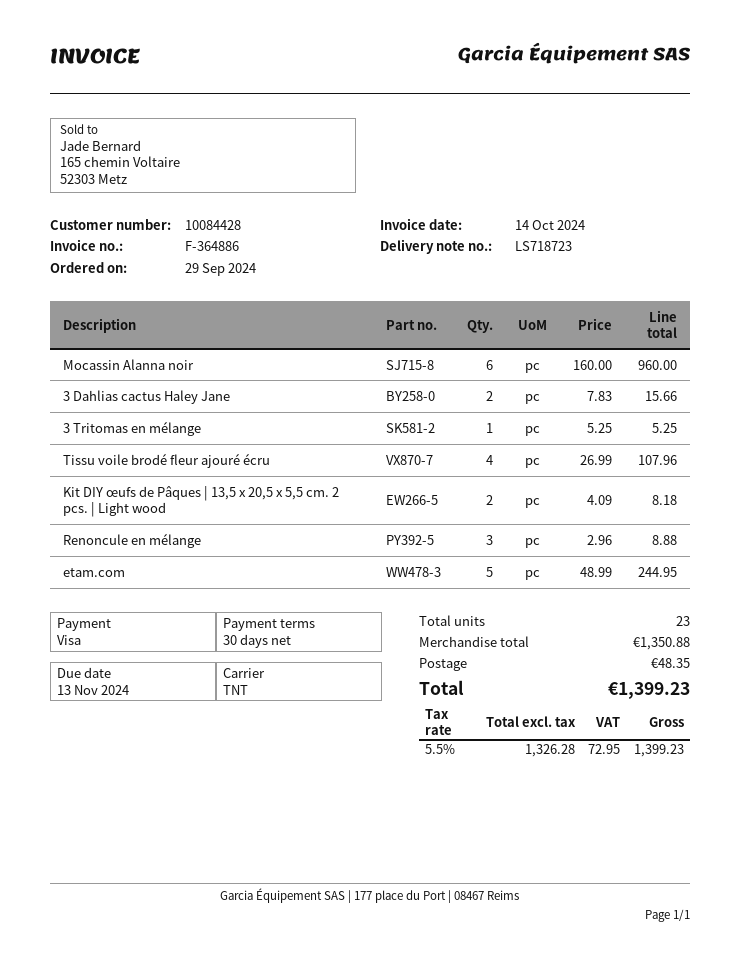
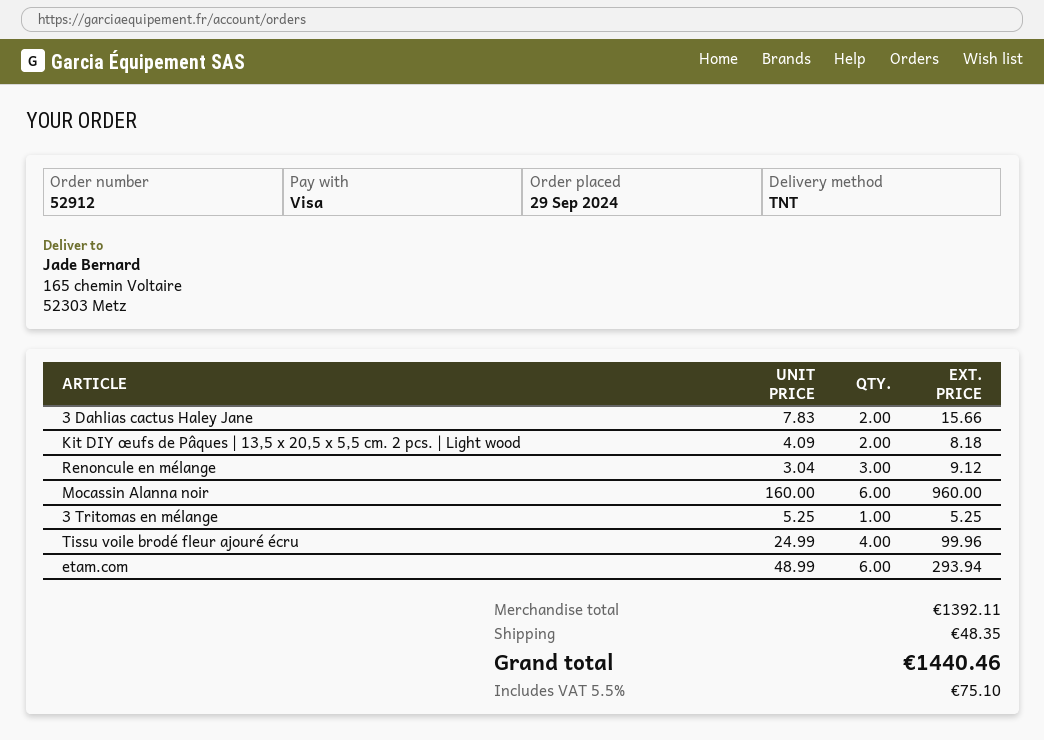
Tissu voile brodé fleur ajouré écru: 4 x 26.99 = 107.96 -> 4 x 24.99 = 99.96
Renoncule en mélange: 3 x 2.96 = 8.88 -> 3 x 3.04 = 9.12
etam.com: 5 x 48.99 = 244.95 -> 6 x 48.99 = 293.94
subtotal: 1350.88 -> 1392.11
tax: 5.5% = 72.95 -> 5.5% = 75.10
total: 1399.23 -> 1440.46

